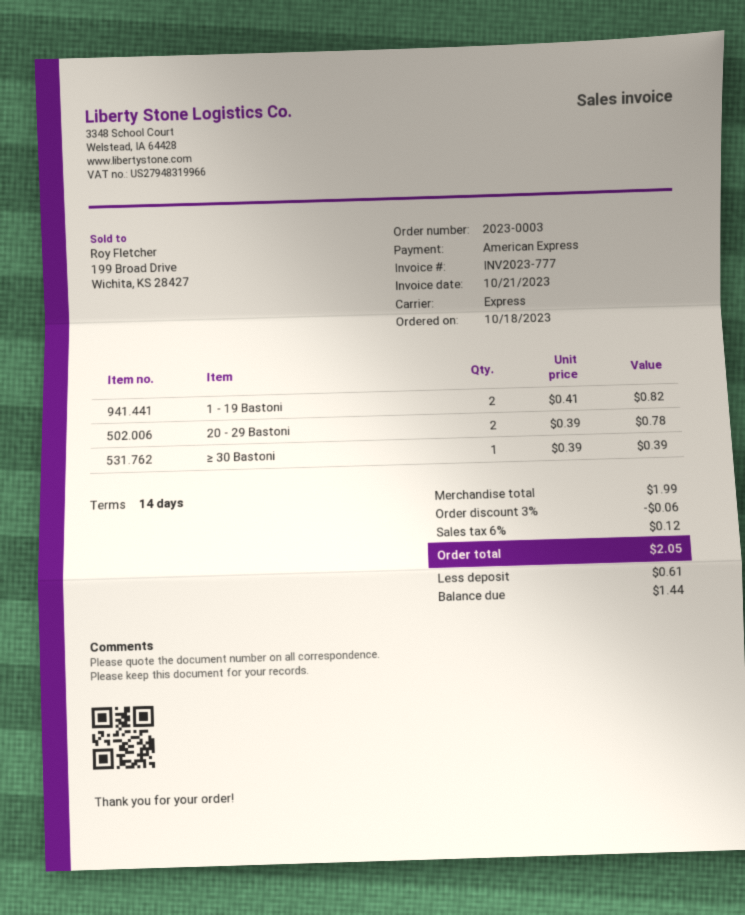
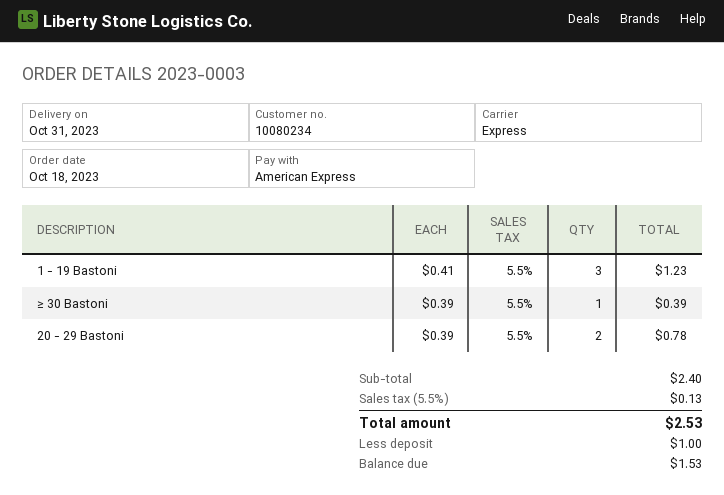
1 - 19 Bastoni: 2 x 0.41 = 0.82 -> 3 x 0.41 = 1.23
subtotal: 1.99 -> 2.40
discount: 3% = 0.06 -> none
tax: 6% = 0.12 -> 5.5% = 0.13
total: 2.05 -> 2.53
deposit: 0.61 -> 1.00
balance: 1.44 -> 1.53

